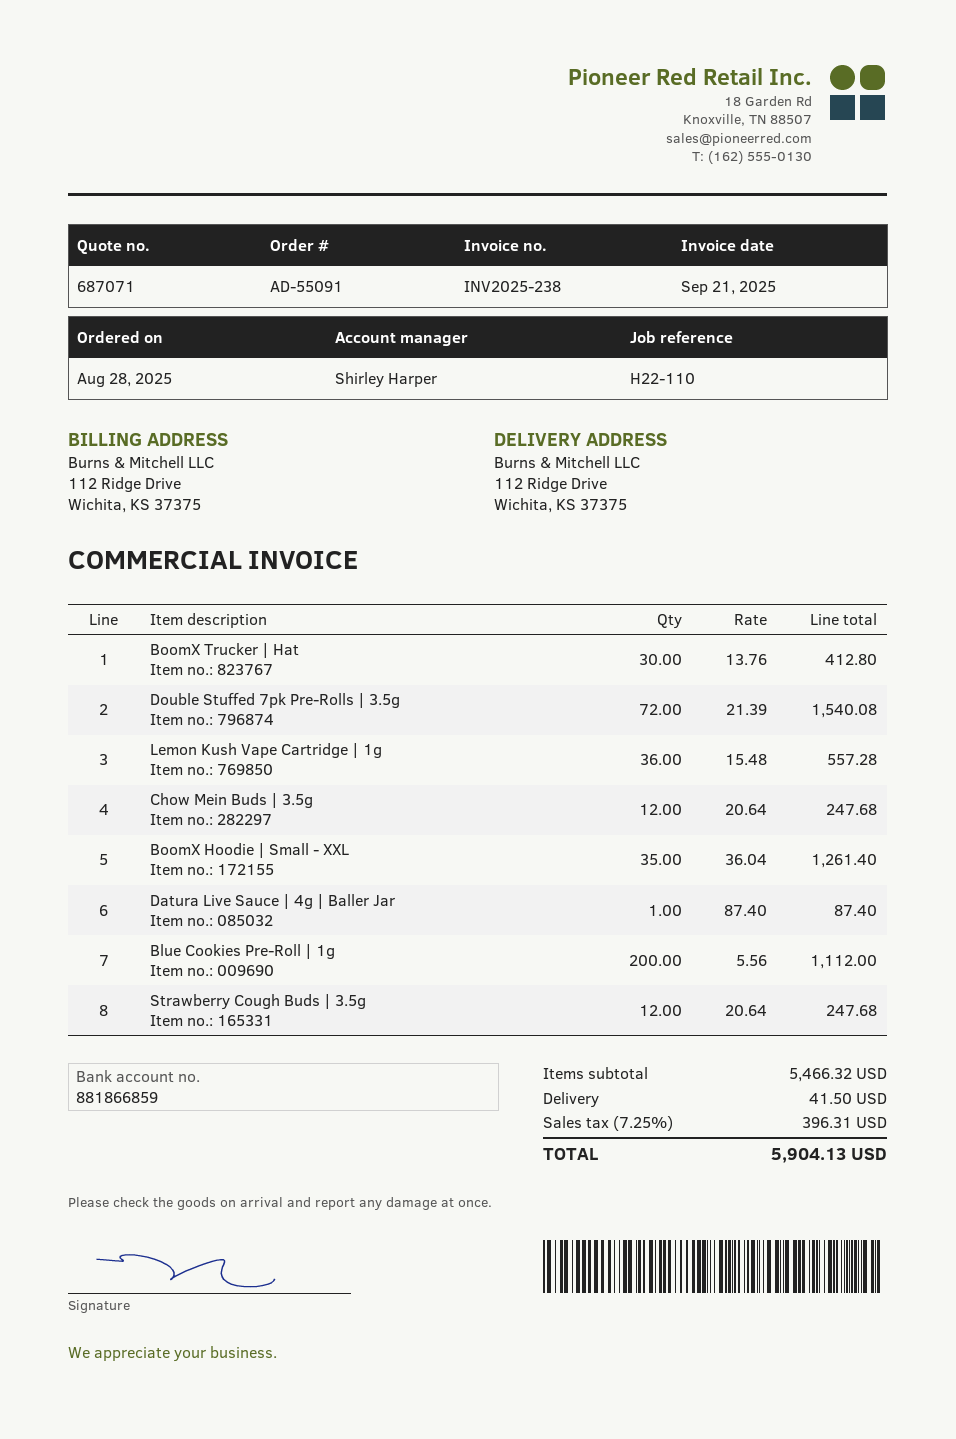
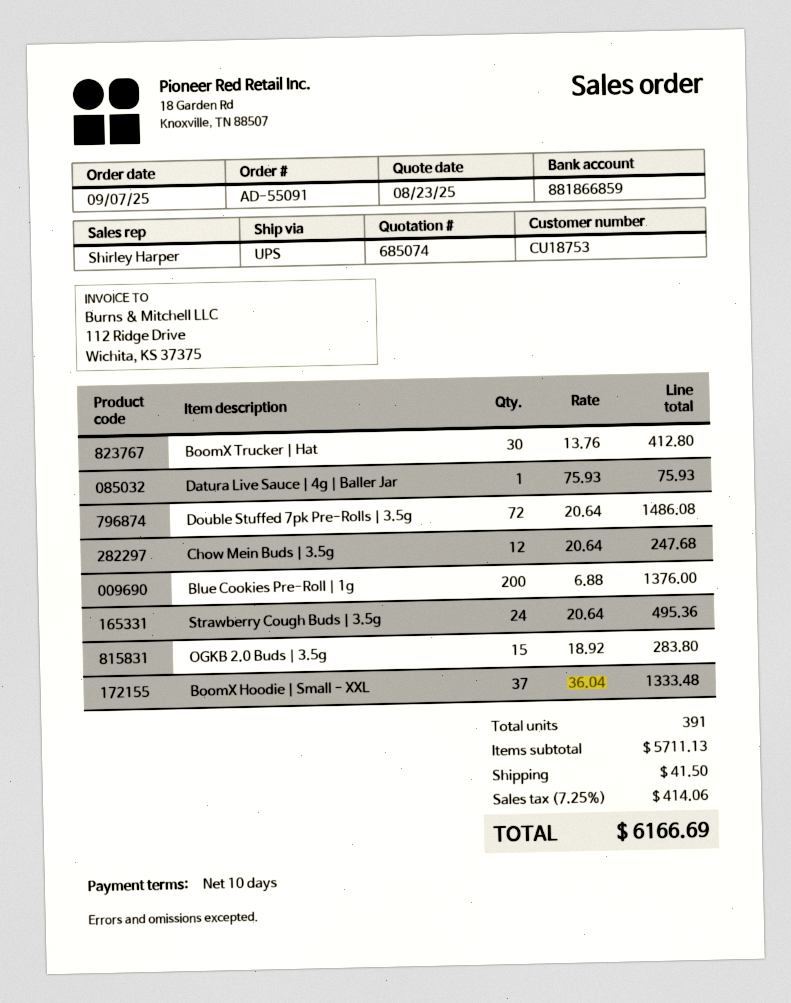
quote number: 687071 -> 685074
order date: 2025-08-28 -> 2025-09-07
Double Stuffed 7pk Pre-Rolls | 3.5g: 72 x 21.39 = 1540.08 -> 72 x 20.64 = 1486.08
Lemon Kush Vape Cartridge | 1g: 36 x 15.48 = 557.28 -> none
BoomX Hoodie | Small - XXL: 35 x 36.04 = 1261.40 -> 37 x 36.04 = 1333.48
Datura Live Sauce | 4g | Baller Jar: 1 x 87.40 = 87.40 -> 1 x 75.93 = 75.93
Blue Cookies Pre-Roll | 1g: 200 x 5.56 = 1112.00 -> 200 x 6.88 = 1376.00
Strawberry Cough Buds | 3.5g: 12 x 20.64 = 247.68 -> 24 x 20.64 = 495.36
OGKB 2.0 Buds | 3.5g: none -> 15 x 18.92 = 283.80
subtotal: 5466.32 -> 5711.13
tax: 7.25% = 396.31 -> 7.25% = 414.06
total: 5904.13 -> 6166.69

